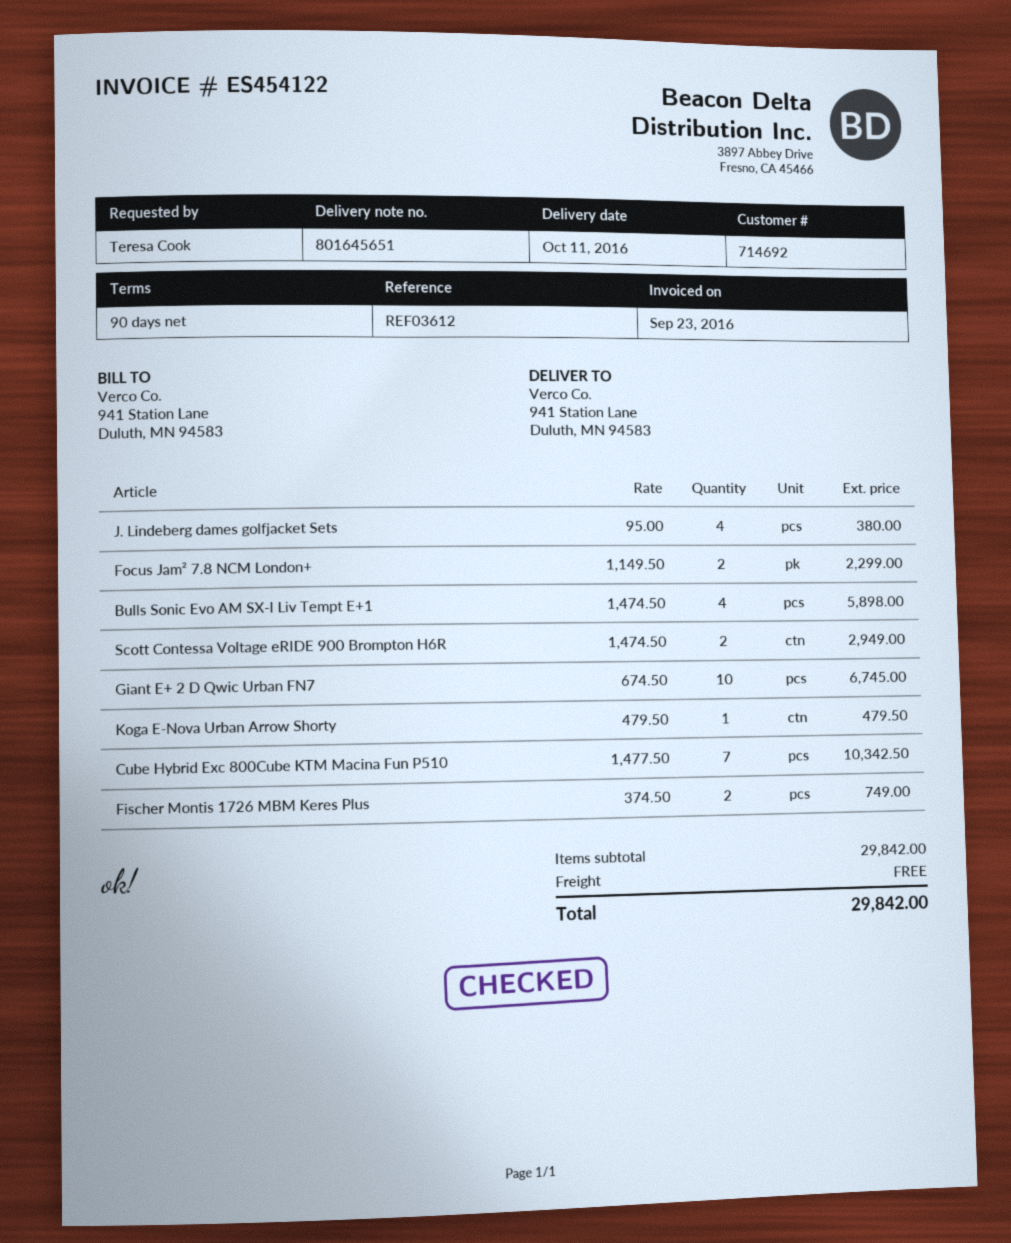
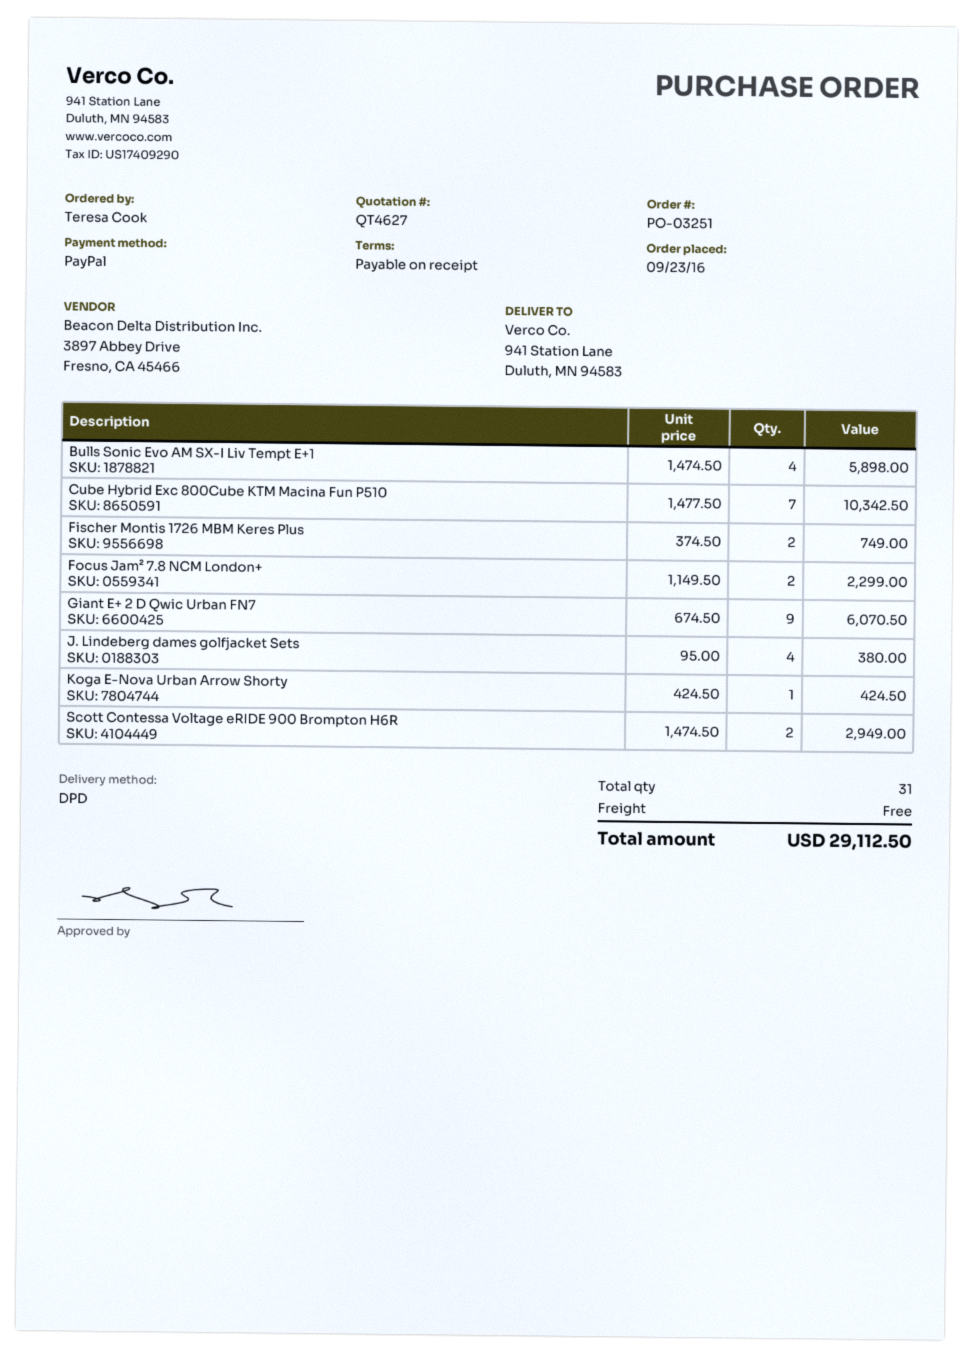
payment terms: 90 days -> on receipt
Giant E+ 2 D Qwic Urban FN7: 10 x 674.50 = 6745.00 -> 9 x 674.50 = 6070.50
Koga E-Nova Urban Arrow Shorty: 1 x 479.50 = 479.50 -> 1 x 424.50 = 424.50
total: 29842.00 -> 29112.50

